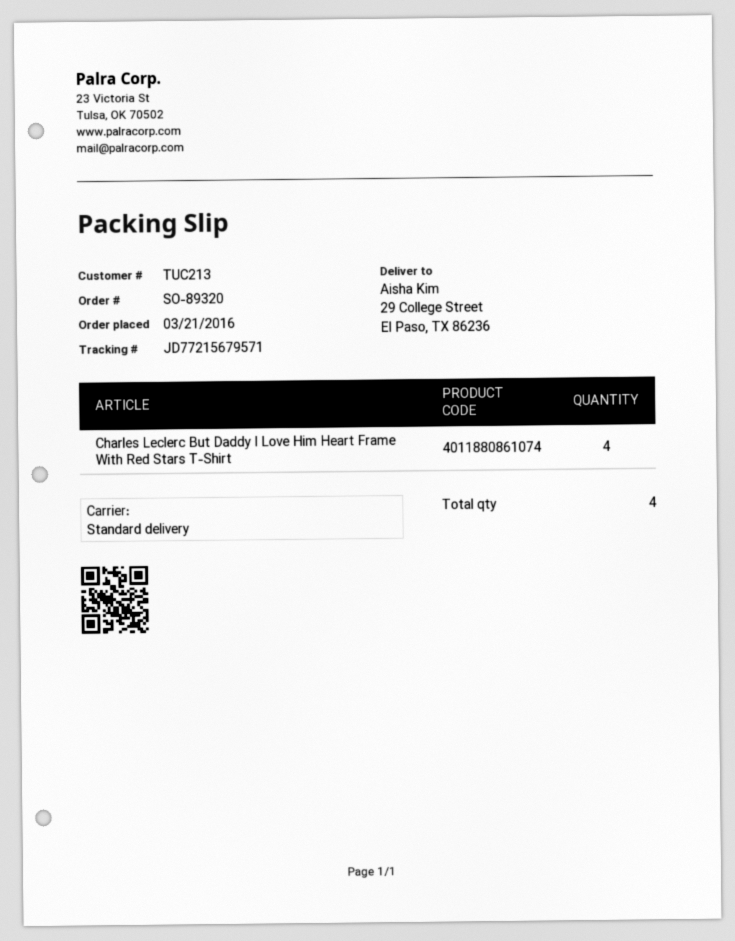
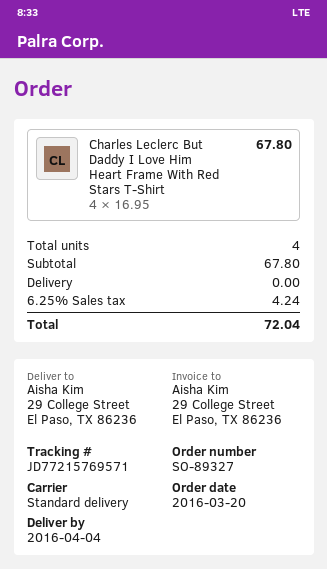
order number: SO-89320 -> SO-89327
order date: 2016-03-21 -> 2016-03-20
tracking number: JD77215679571 -> JD77215769571

